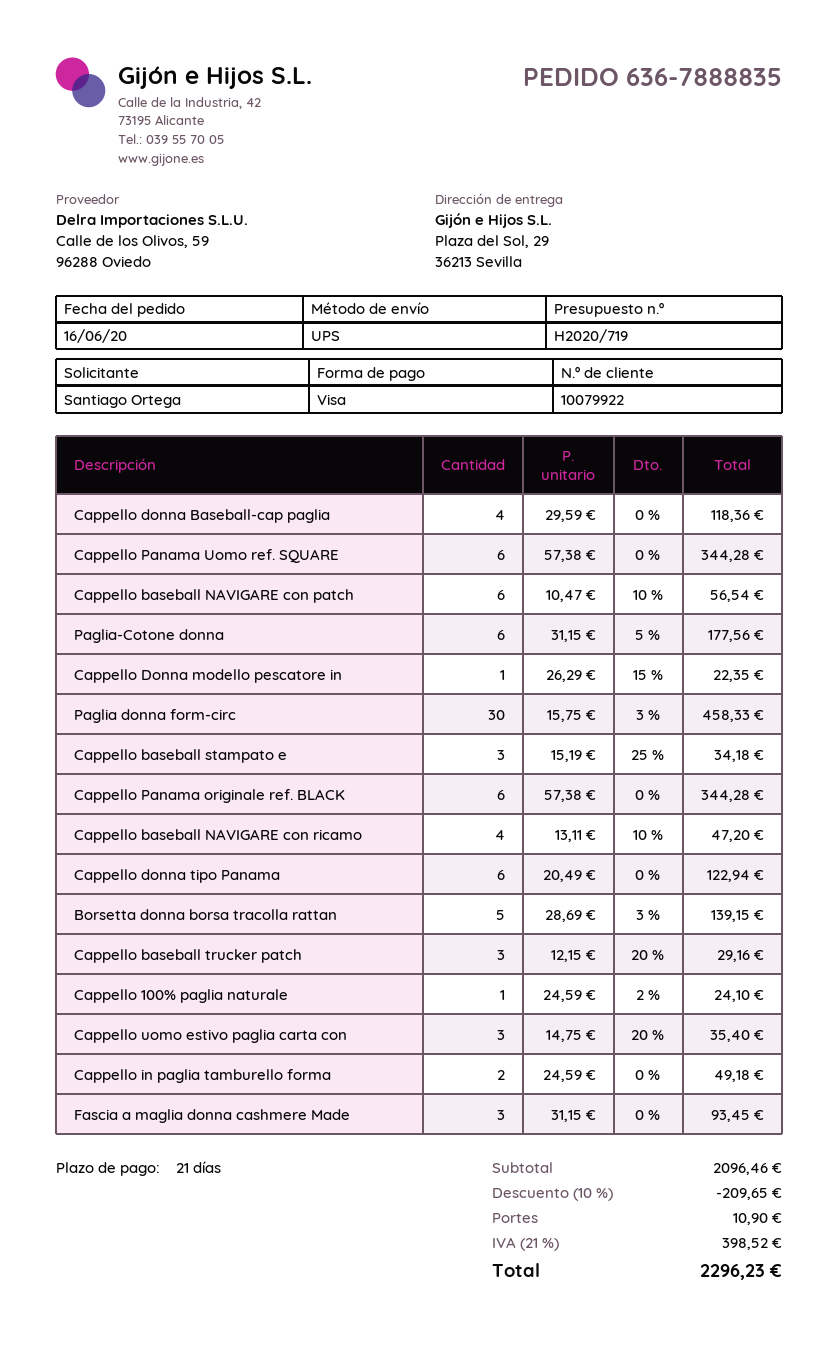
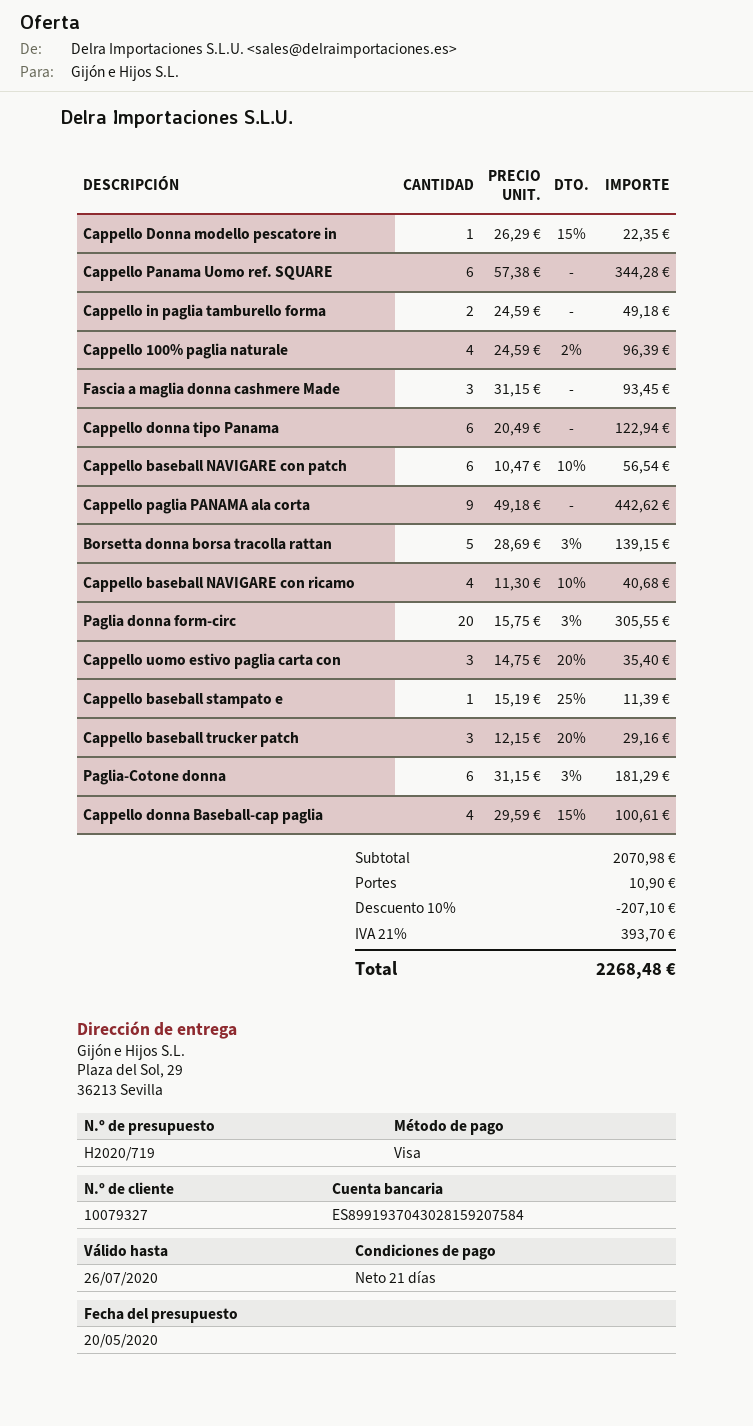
customer number: 10079922 -> 10079327
Cappello donna Baseball-cap paglia: 4 x 29.59 = 118.36 -> 4 x 29.59 - 15% = 100.61
Paglia-Cotone donna: 6 x 31.15 - 5% = 177.56 -> 6 x 31.15 - 3% = 181.29
Paglia donna form-circ: 30 x 15.75 - 3% = 458.33 -> 20 x 15.75 - 3% = 305.55
Cappello baseball stampato e: 3 x 15.19 - 25% = 34.18 -> 1 x 15.19 - 25% = 11.39
Cappello Panama originale ref. BLACK: 6 x 57.38 = 344.28 -> none
Cappello baseball NAVIGARE con ricamo: 4 x 13.11 - 10% = 47.20 -> 4 x 11.30 - 10% = 40.68
Cappello 100% paglia naturale: 1 x 24.59 - 2% = 24.10 -> 4 x 24.59 - 2% = 96.39
Cappello paglia PANAMA ala corta: none -> 9 x 49.18 = 442.62
subtotal: 2096.46 -> 2070.98
discount: 10% = 209.65 -> 10% = 207.10
tax: 21% = 398.52 -> 21% = 393.70
total: 2296.23 -> 2268.48

